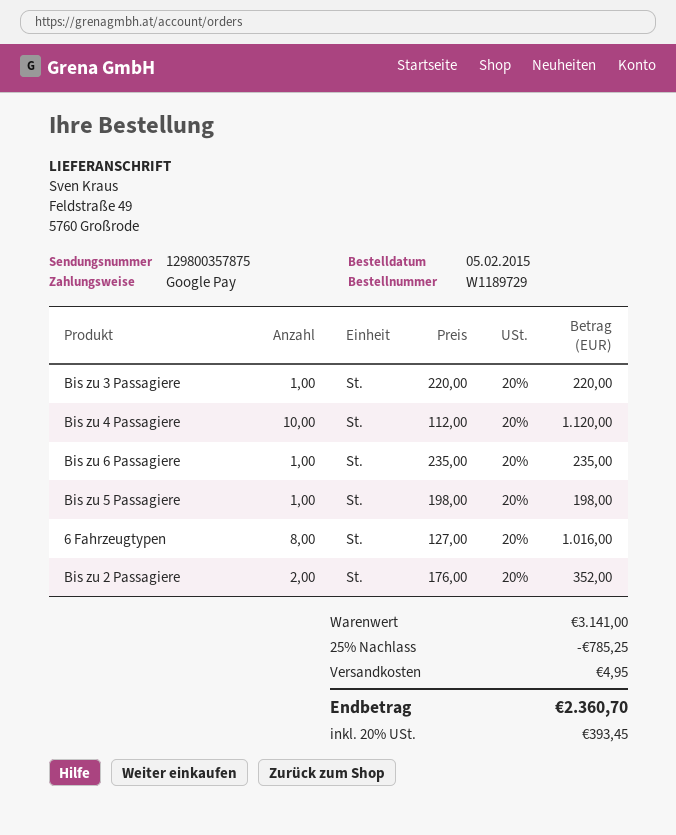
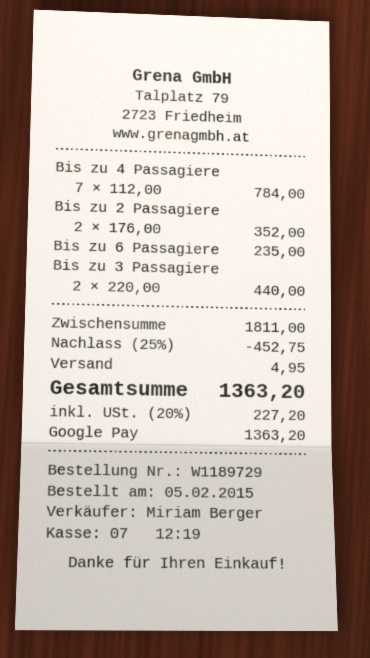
Bis zu 3 Passagiere: 1 x 220.00 = 220.00 -> 2 x 220.00 = 440.00
Bis zu 4 Passagiere: 10 x 112.00 = 1120.00 -> 7 x 112.00 = 784.00
Bis zu 5 Passagiere: 1 x 198.00 = 198.00 -> none
6 Fahrzeugtypen: 8 x 127.00 = 1016.00 -> none
subtotal: 3141.00 -> 1811.00
discount: 25% = 785.25 -> 25% = 452.75
tax: 20% = 393.45 -> 20% = 227.20
total: 2360.70 -> 1363.20

